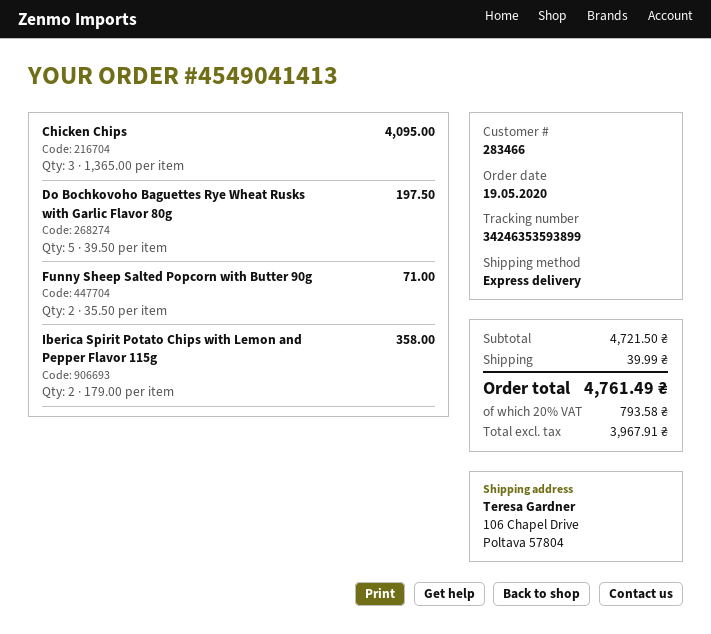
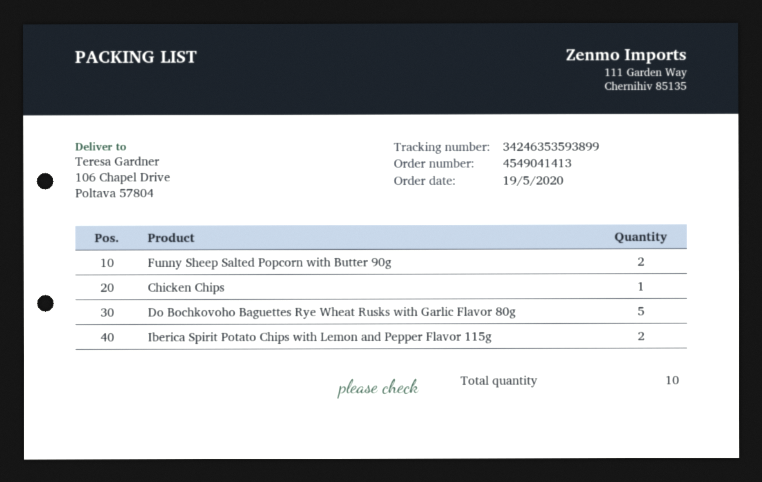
Chicken Сhips: 3 -> 1

